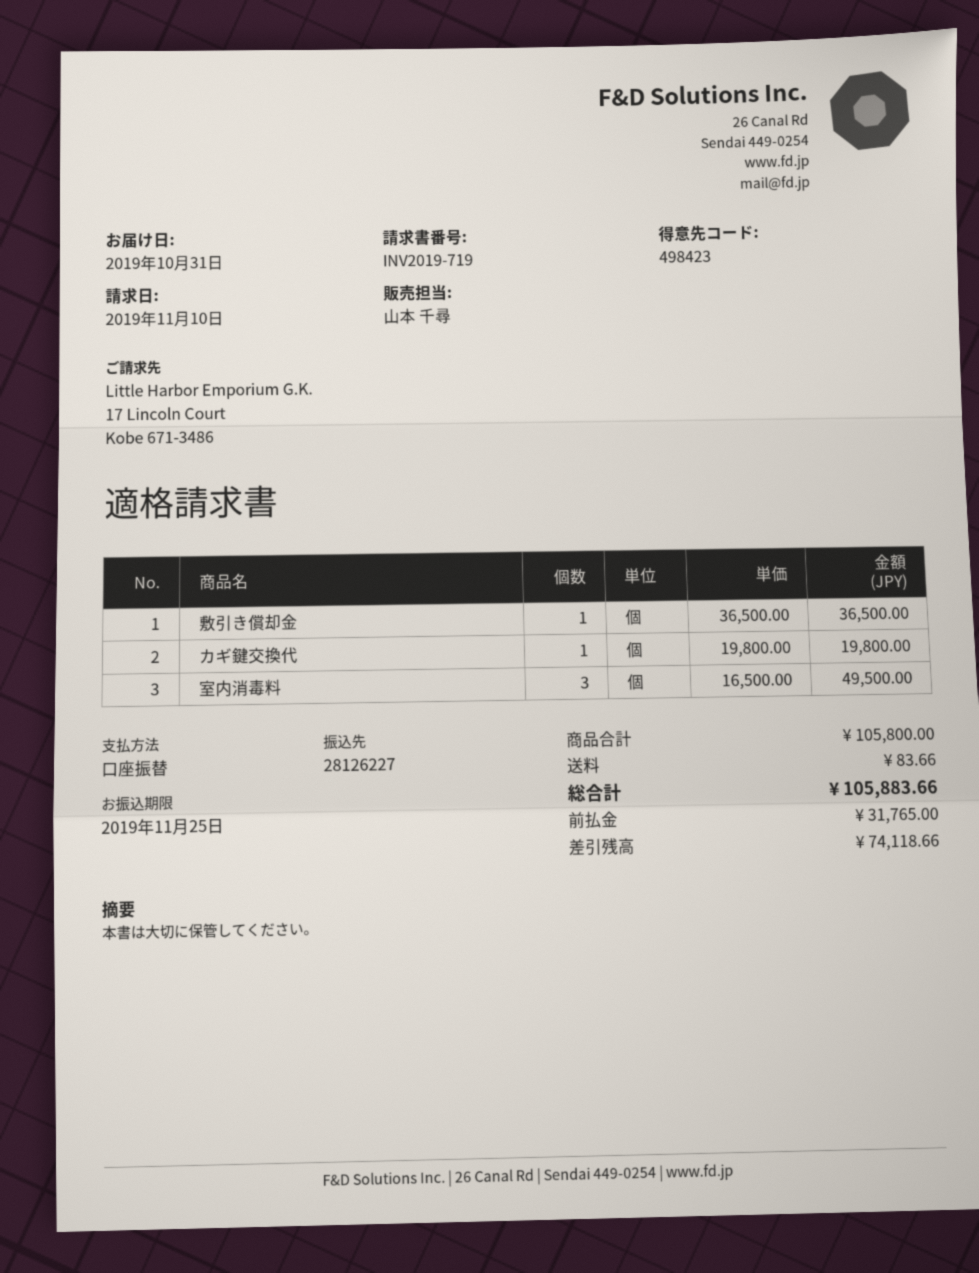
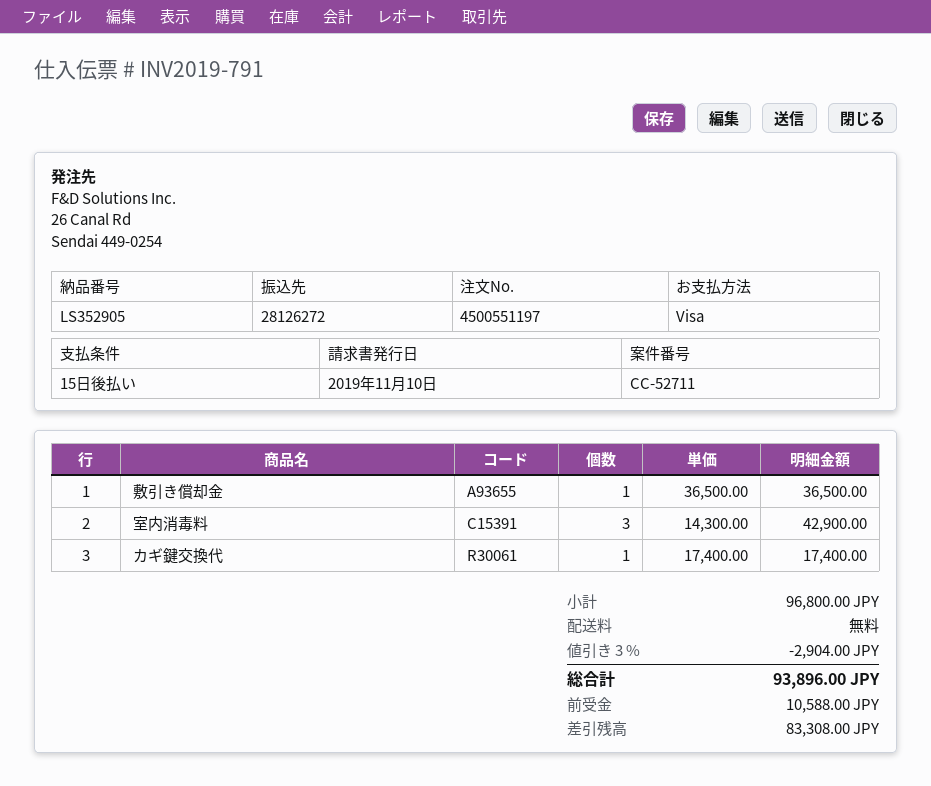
invoice number: INV2019-719 -> INV2019-791
payment method: direct debit -> Visa
bank account: 28126227 -> 28126272
カギ鍵交換代: 1 x 19800.00 = 19800.00 -> 1 x 17400.00 = 17400.00
室内消毒料: 3 x 16500.00 = 49500.00 -> 3 x 14300.00 = 42900.00
subtotal: 105800.00 -> 96800.00
discount: none -> 3% = 2904.00
shipping: 83.66 -> 0.00
total: 105883.66 -> 93896.00
deposit: 31765.00 -> 10588.00
balance: 74118.66 -> 83308.00

